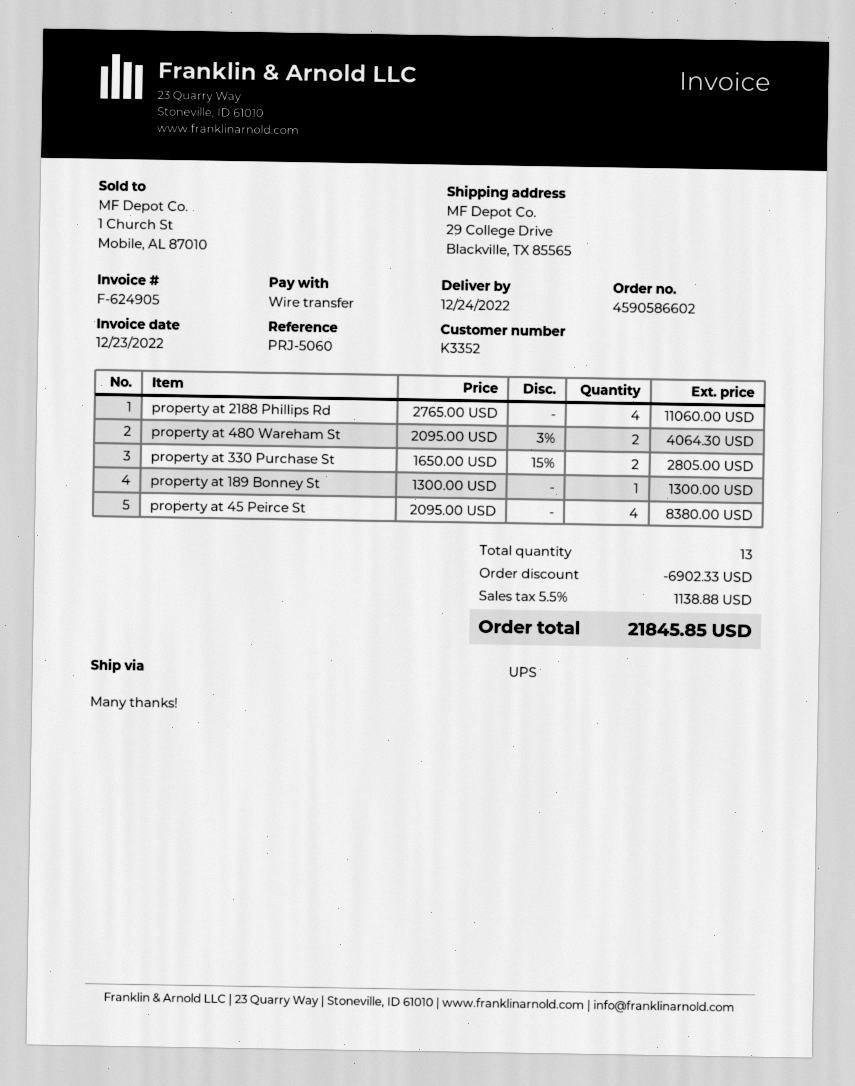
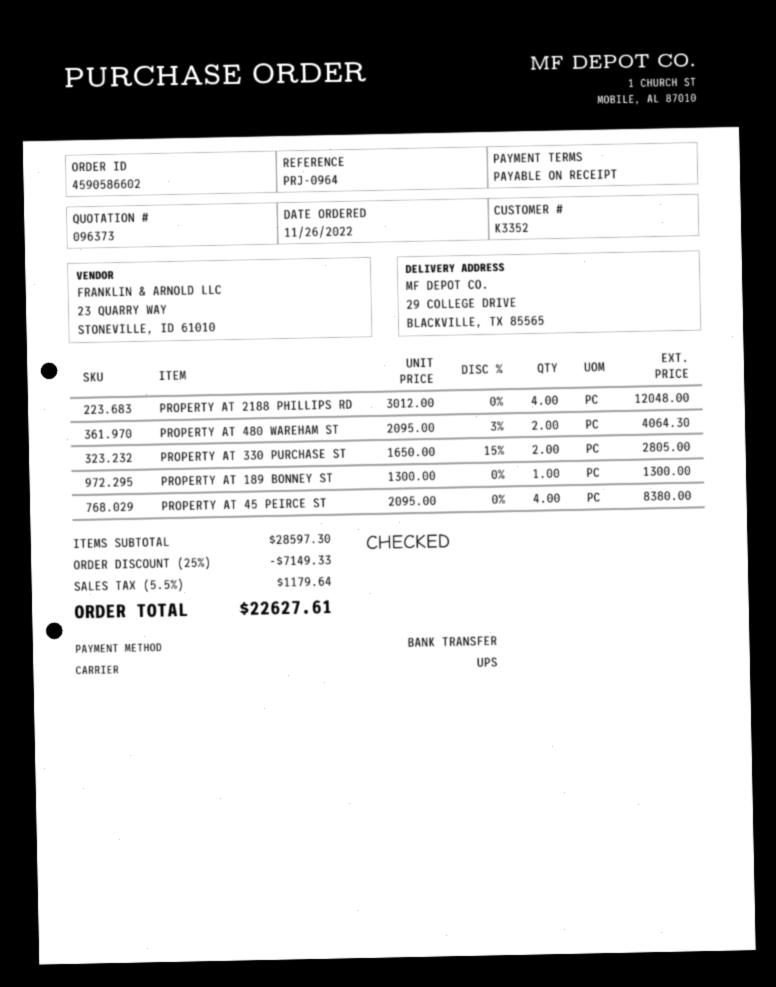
reference: PRJ-5060 -> PRJ-0964
property at 2188 Phillips Rd: 4 x 2765.00 = 11060.00 -> 4 x 3012.00 = 12048.00
discount: 6902.33 -> 7149.33
tax: 5.5% = 1138.88 -> 5.5% = 1179.64
total: 21845.85 -> 22627.61

